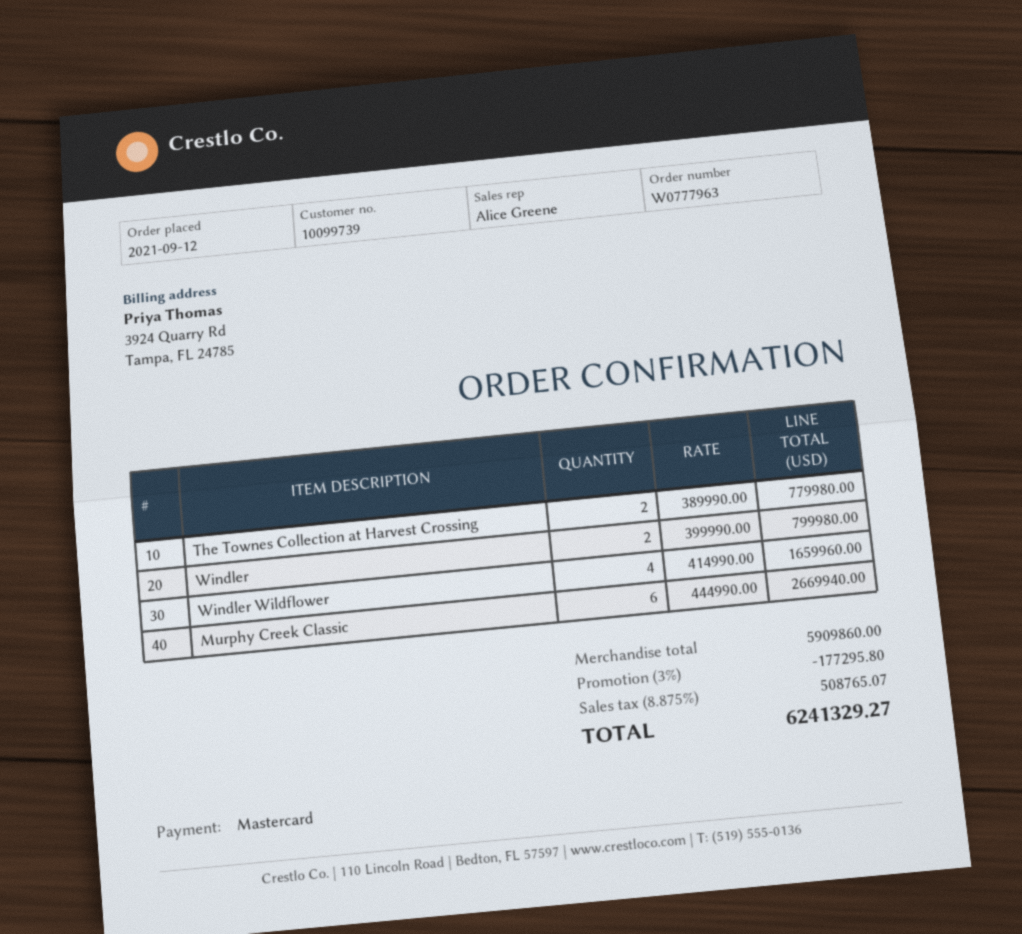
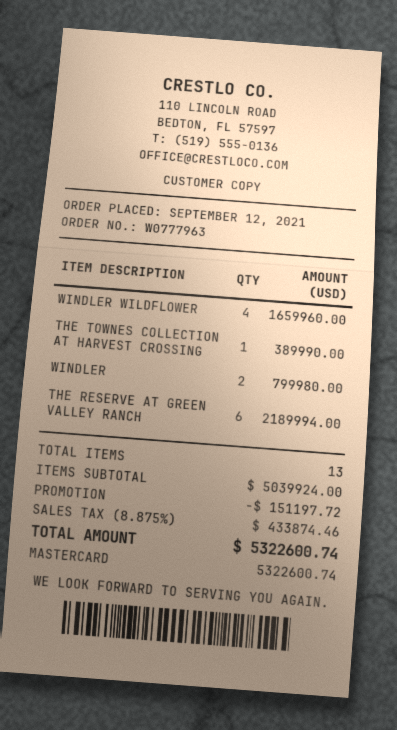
The Townes Collection at Harvest Crossing: 2 for 779980.00 -> 1 for 389990.00
Murphy Creek Classic: 6 for 2669940.00 -> none
THE RESERVE AT GREEN VALLEY RANCH: none -> 6 for 2189994.00
subtotal: 5909860.00 -> 5039924.00
discount: 177295.80 -> 151197.72
tax: 8.875% = 508765.07 -> 8.875% = 433874.46
total: 6241329.27 -> 5322600.74

